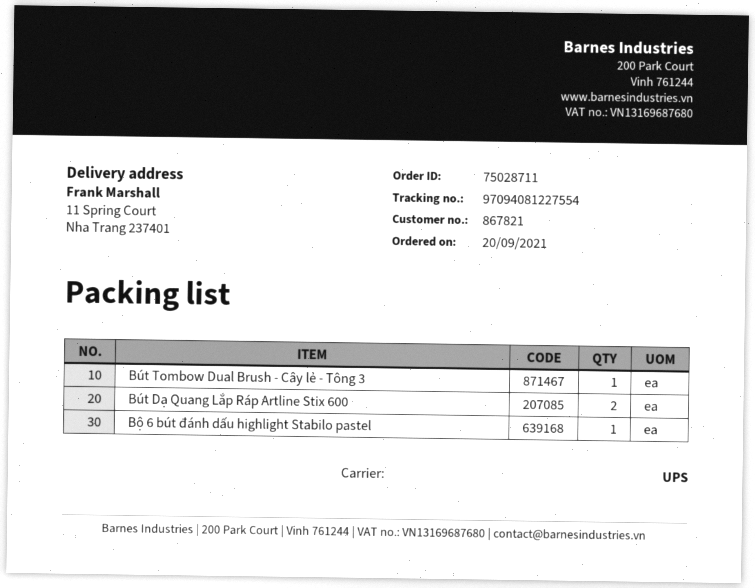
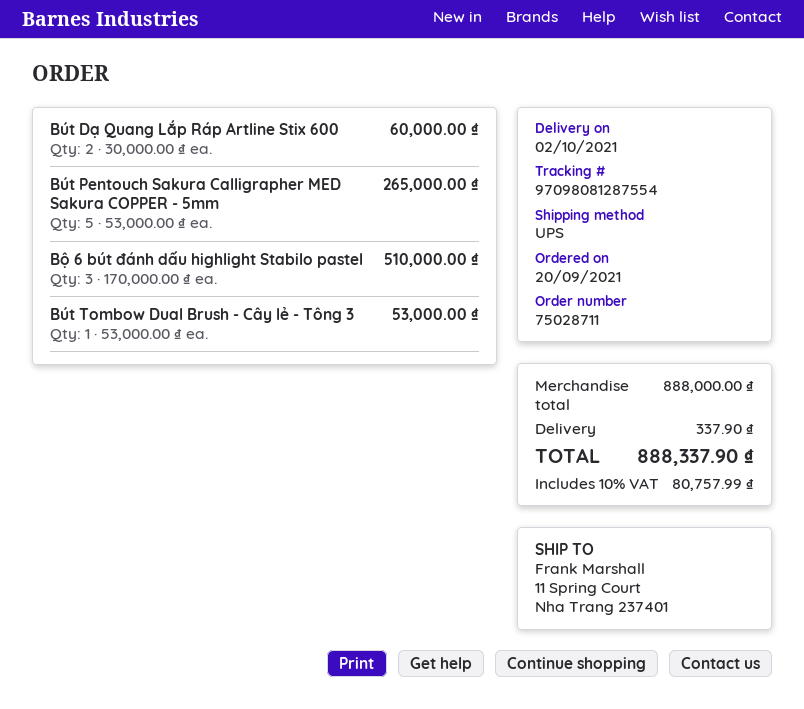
tracking number: 97094081227554 -> 97098081287554
Bộ 6 bút đánh dấu highlight Stabilo pastel: 1 -> 3
Bút Pentouch Sakura Calligrapher MED Sakura COPPER - 5mm: none -> 5

